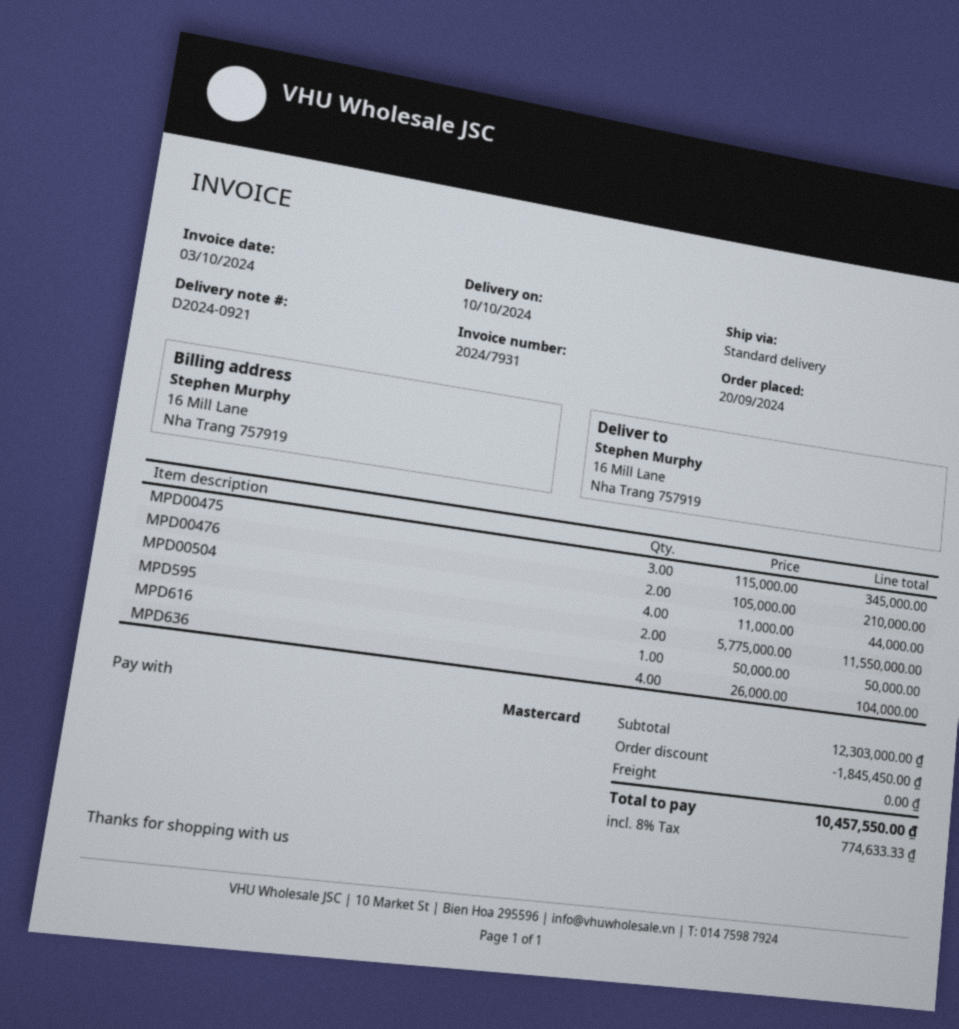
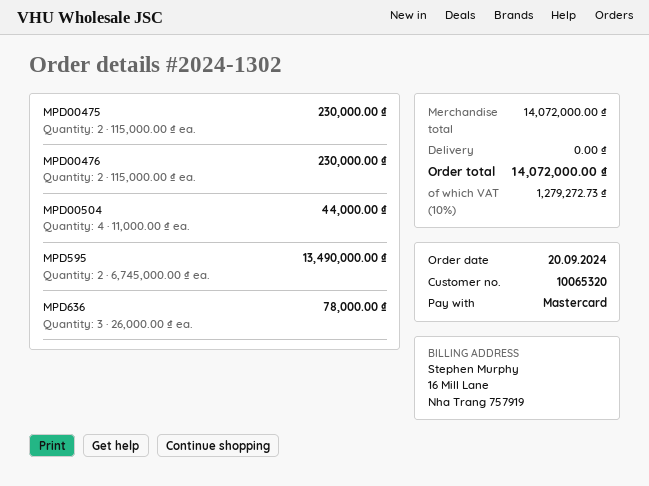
MPD00475: 3 x 115000.00 = 345000.00 -> 2 x 115000.00 = 230000.00
MPD00476: 2 x 105000.00 = 210000.00 -> 2 x 115000.00 = 230000.00
MPD595: 2 x 5775000.00 = 11550000.00 -> 2 x 6745000.00 = 13490000.00
MPD616: 1 x 50000.00 = 50000.00 -> none
MPD636: 4 x 26000.00 = 104000.00 -> 3 x 26000.00 = 78000.00
subtotal: 12303000.00 -> 14072000.00
discount: 1845450.00 -> none
tax: 8% = 774633.33 -> 10% = 1279272.73
total: 10457550.00 -> 14072000.00

